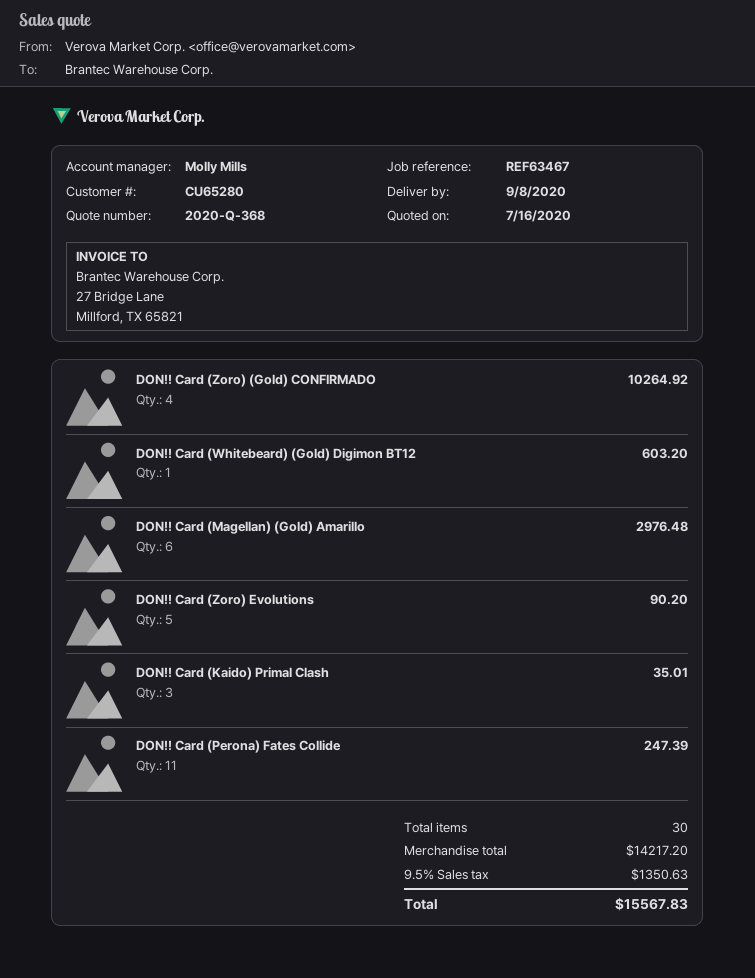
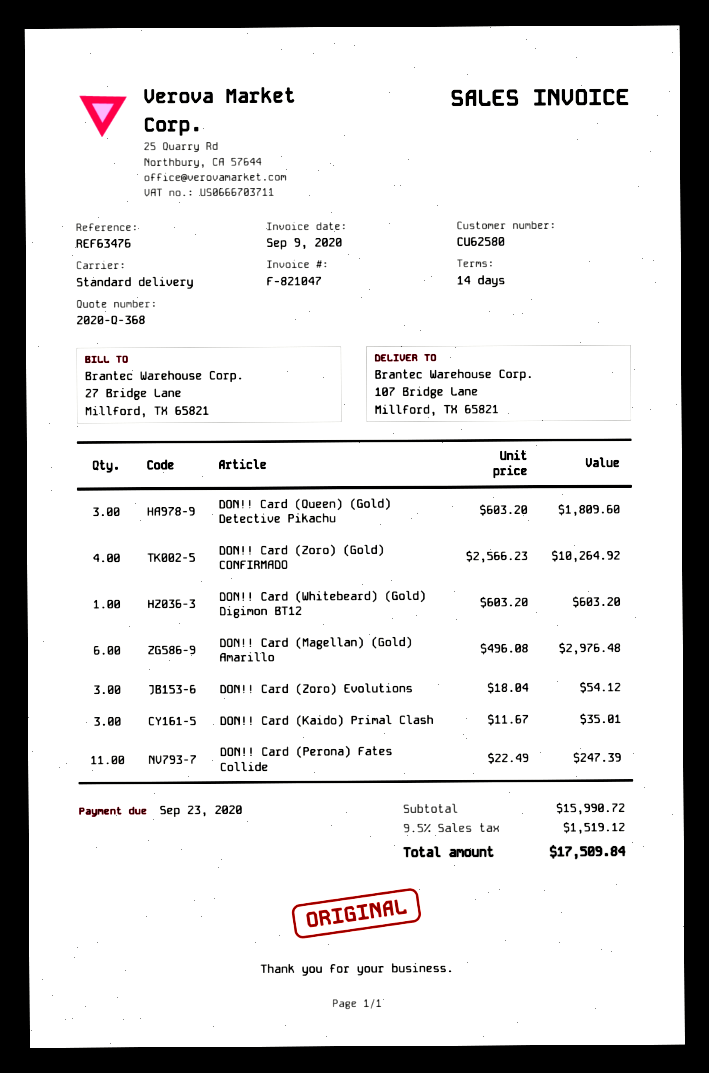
customer number: CU65280 -> CU62580
reference: REF63467 -> REF63476
DON!! Card (Zoro) Evolutions: 5 for 90.20 -> 3 for 54.12
DON!! Card (Queen) (Gold) Detective Pikachu: none -> 3 for 1809.60
subtotal: 14217.20 -> 15990.72
tax: 9.5% = 1350.63 -> 9.5% = 1519.12
total: 15567.83 -> 17509.84

